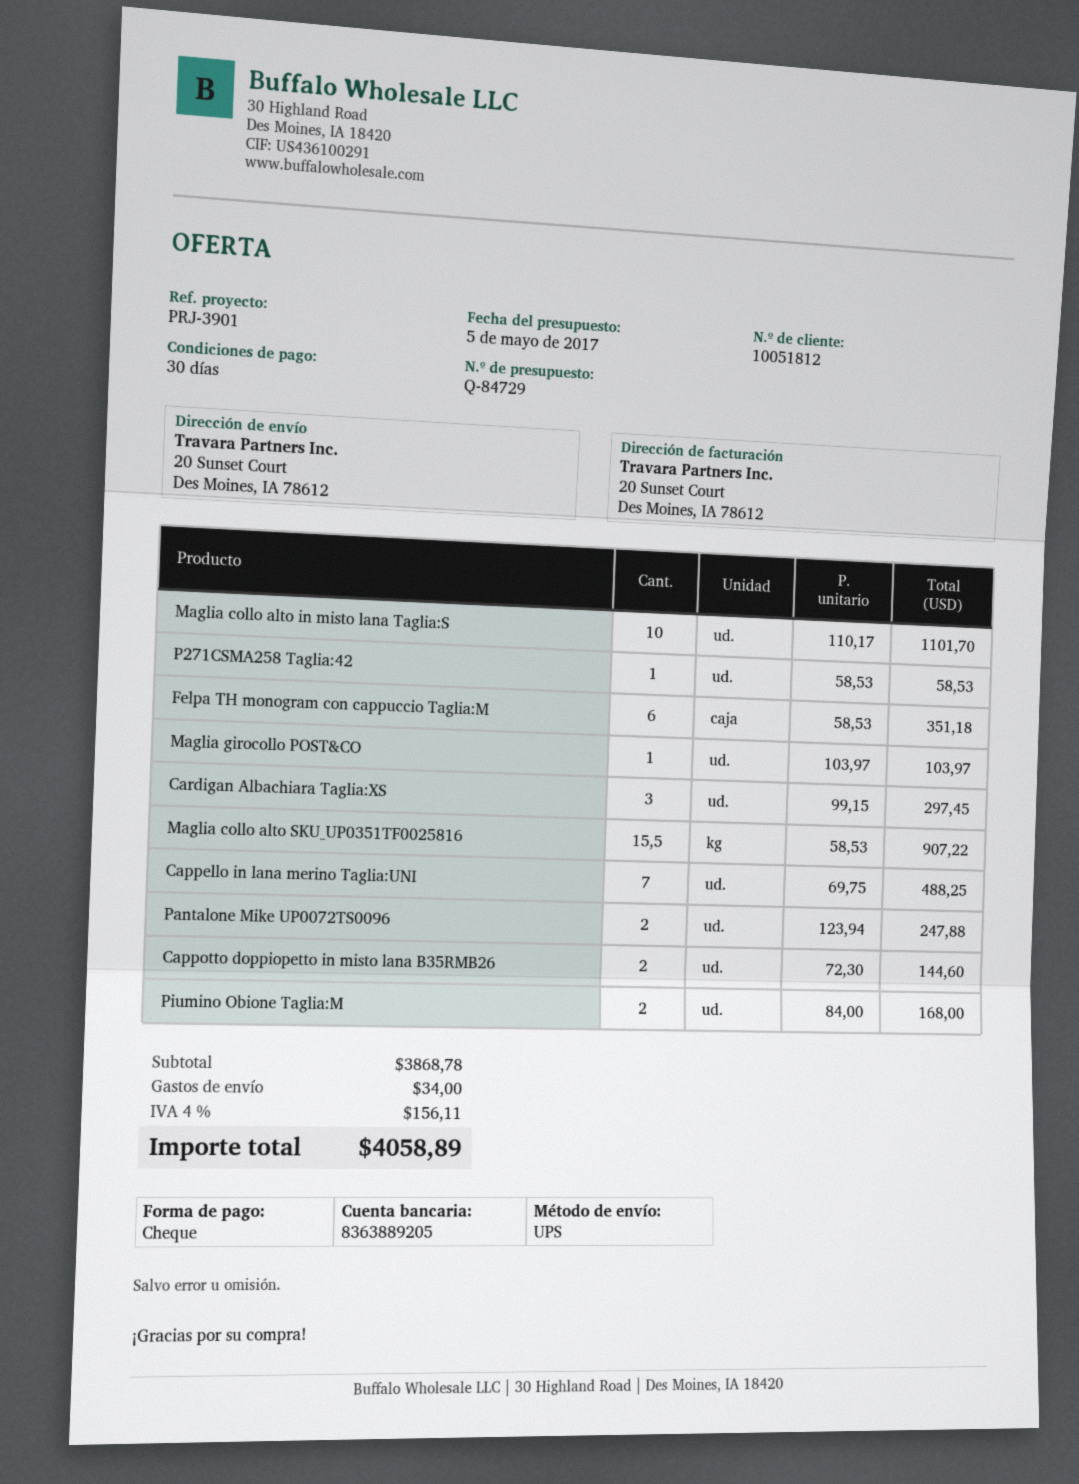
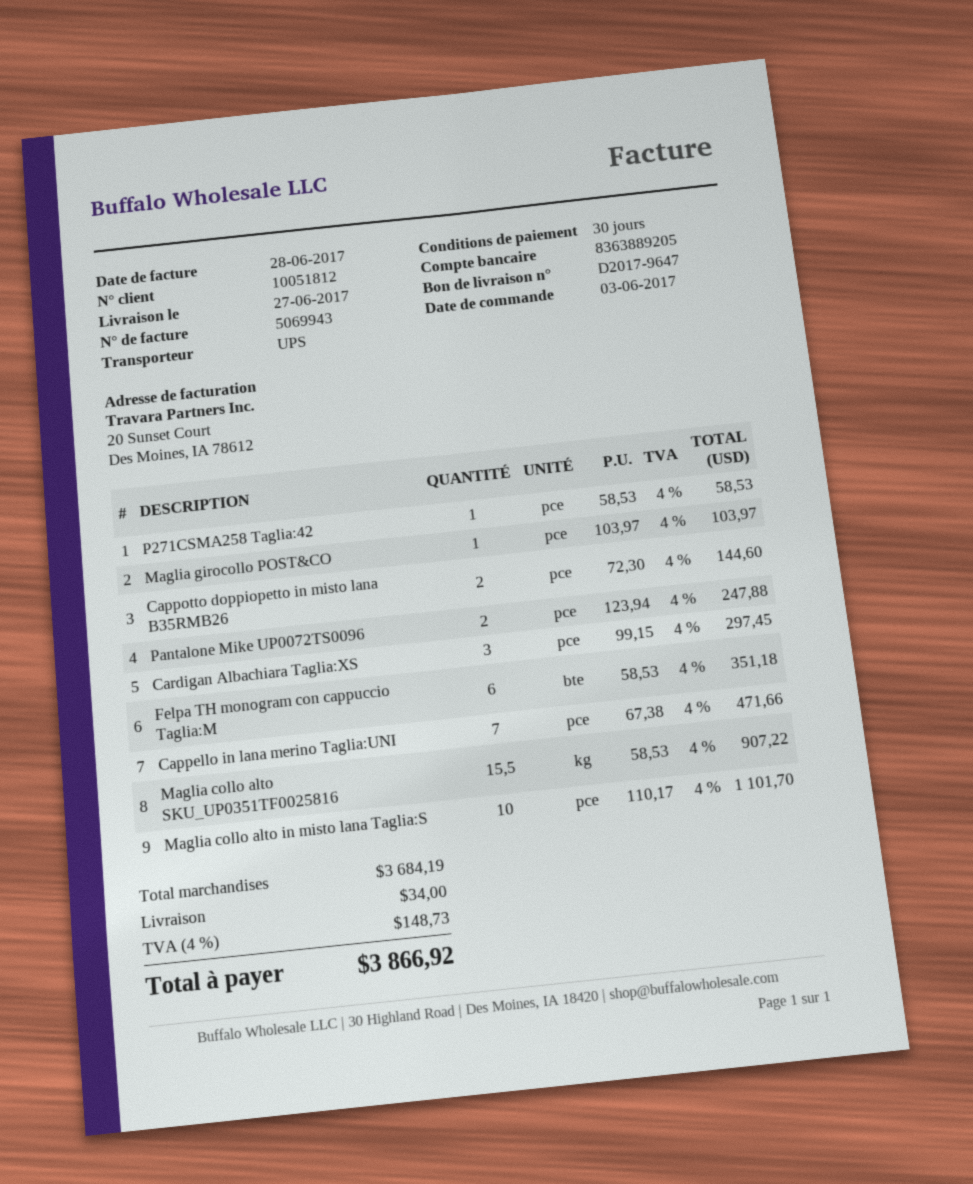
Cappello in lana merino Taglia:UNI: 7 x 69.75 = 488.25 -> 7 x 67.38 = 471.66
Piumino Obione Taglia:M: 2 x 84.00 = 168.00 -> none
subtotal: 3868.78 -> 3684.19
tax: 4% = 156.11 -> 4% = 148.73
total: 4058.89 -> 3866.92

